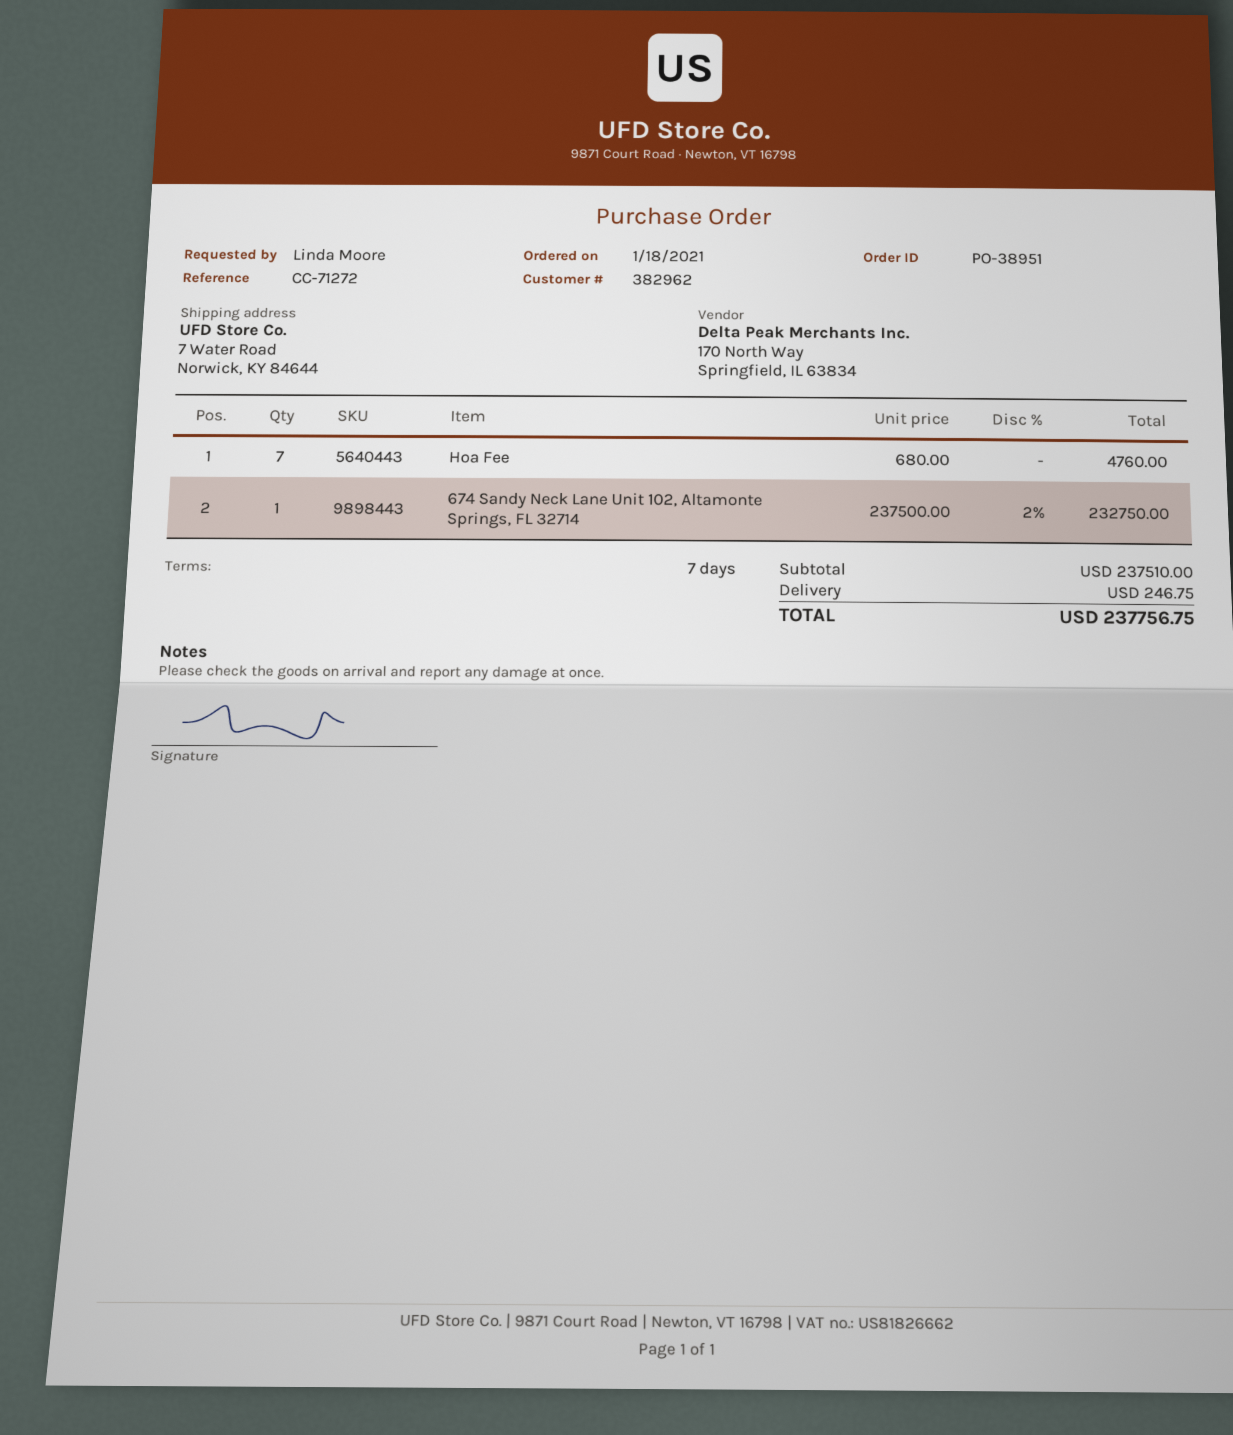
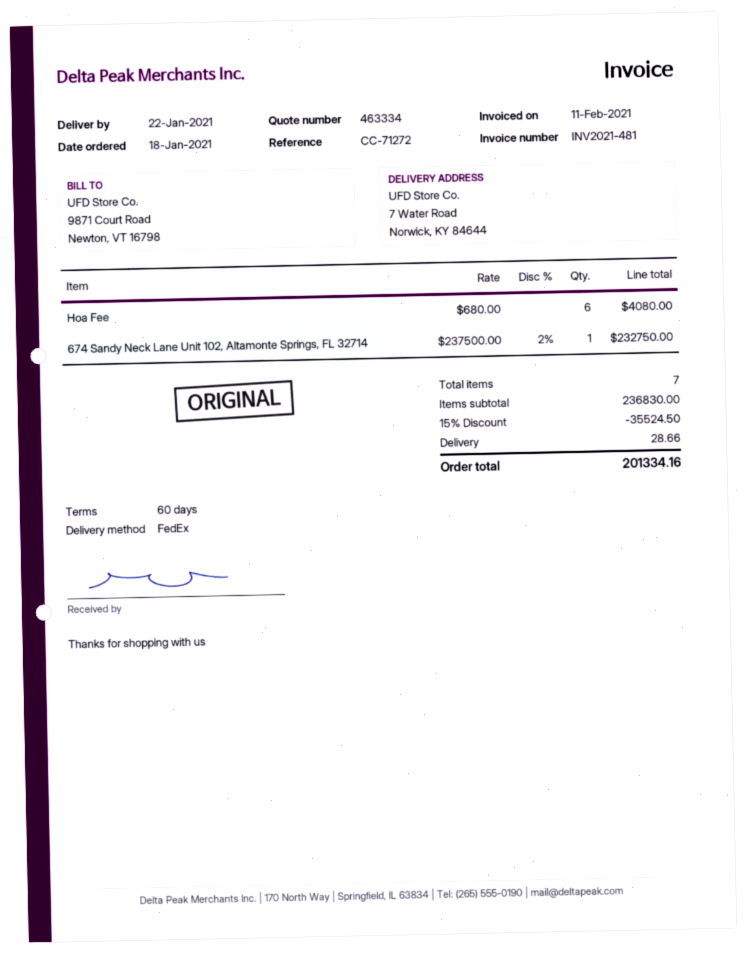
payment terms: 7 days -> 60 days
Hoa Fee: 7 x 680.00 = 4760.00 -> 6 x 680.00 = 4080.00
subtotal: 237510.00 -> 236830.00
discount: none -> 15% = 35524.50
shipping: 246.75 -> 28.66
total: 237756.75 -> 201334.16

